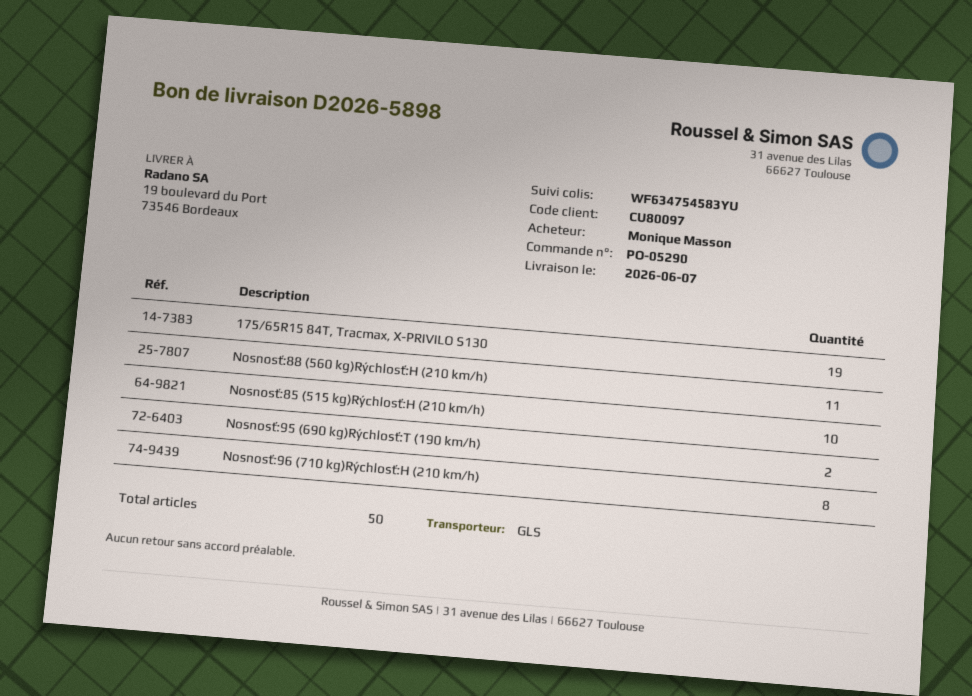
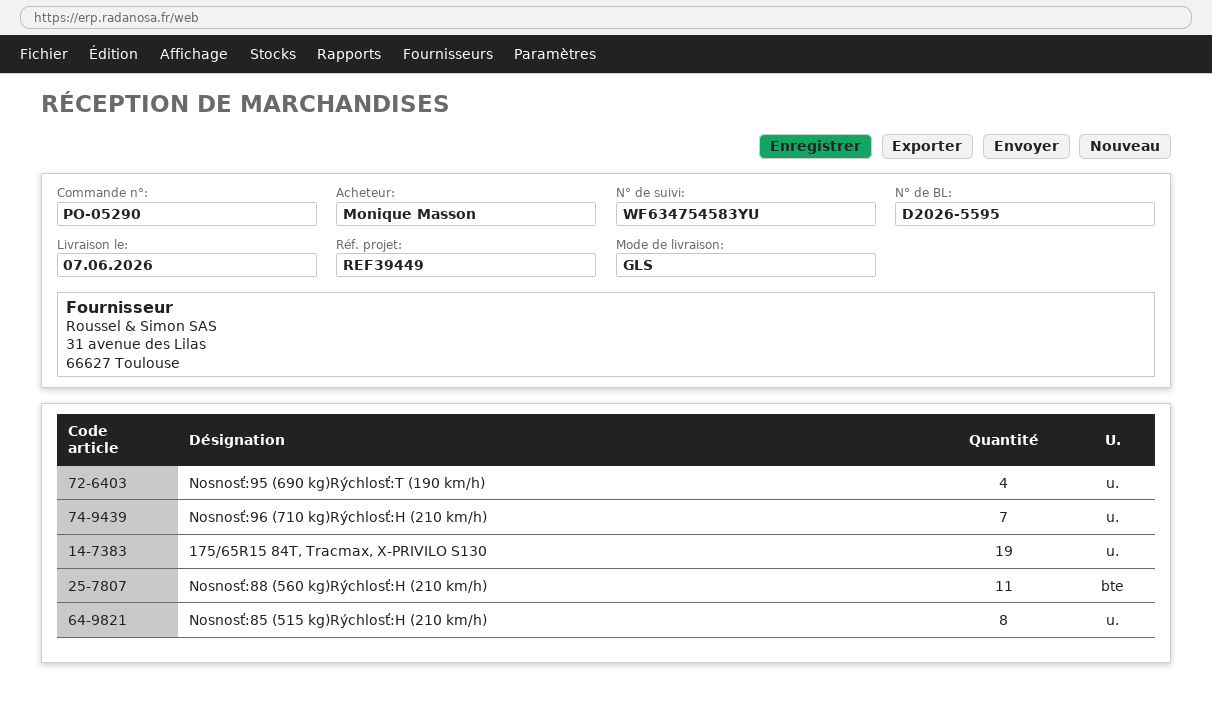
delivery note number: D2026-5898 -> D2026-5595
Nosnosť:85 (515 kg)Rýchlosť:H (210 km/h): 10 -> 8
Nosnosť:95 (690 kg)Rýchlosť:T (190 km/h): 2 -> 4
Nosnosť:96 (710 kg)Rýchlosť:H (210 km/h): 8 -> 7

